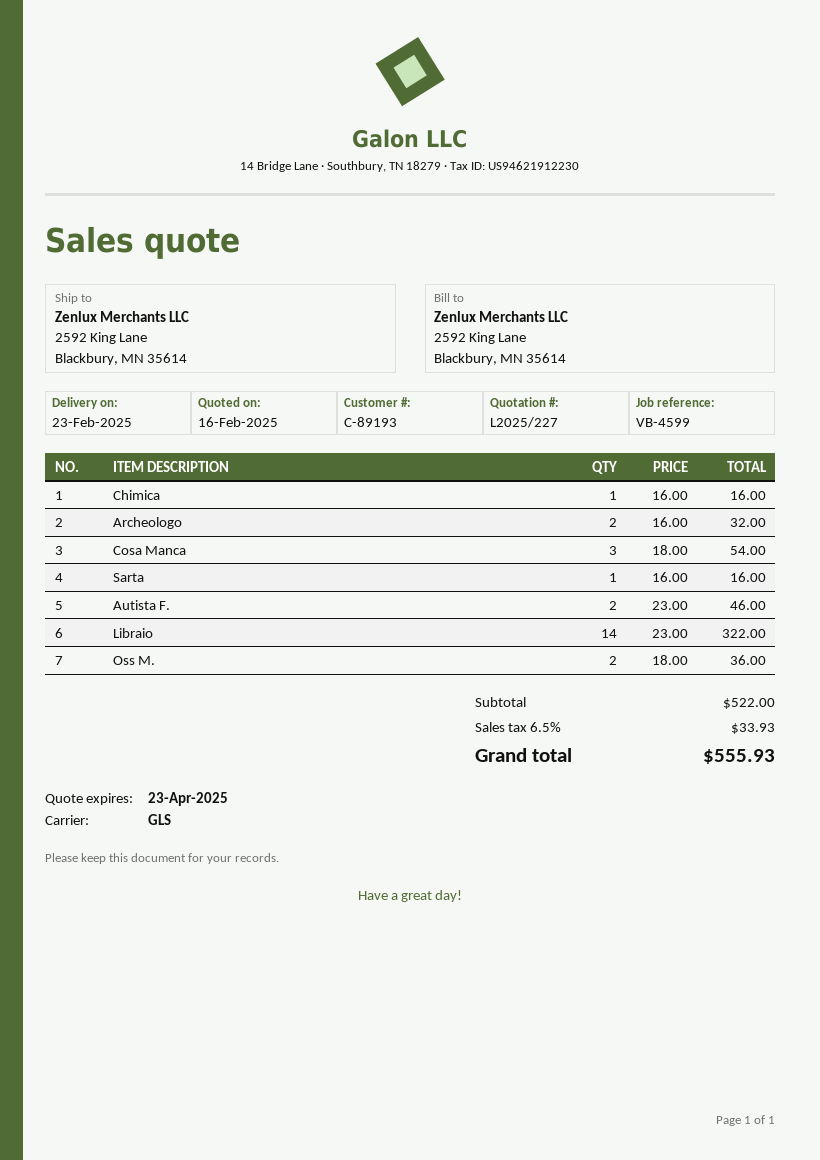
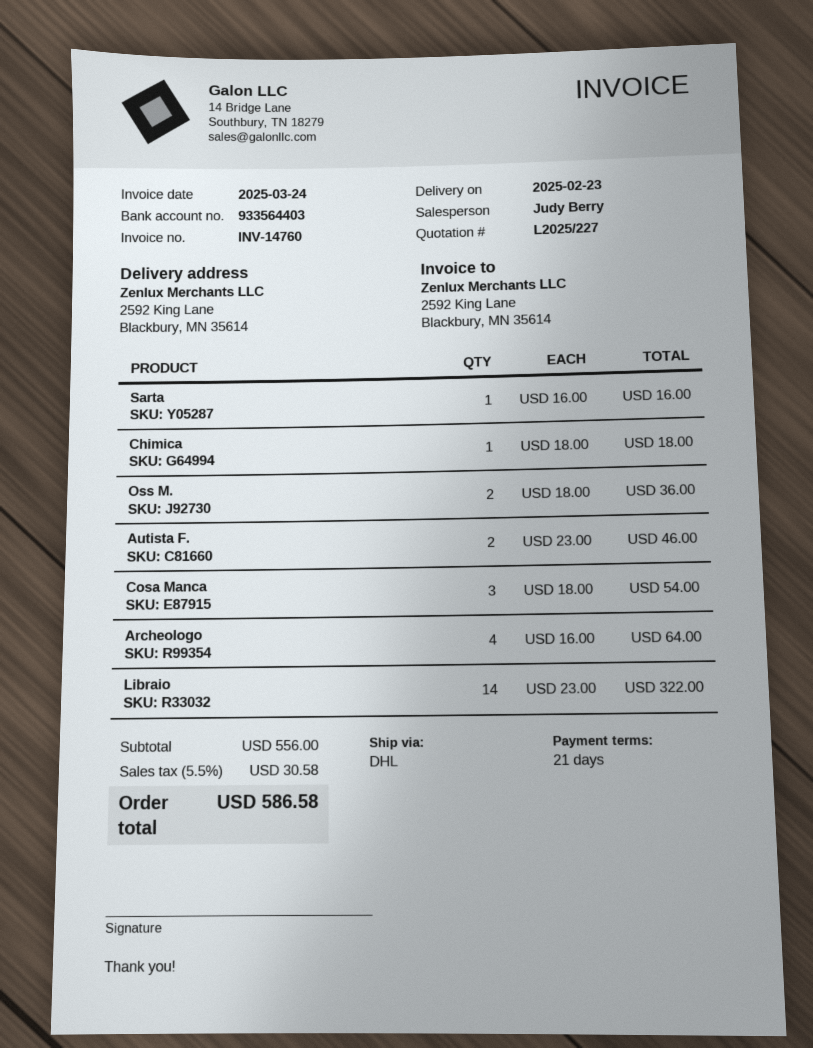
shipping method: GLS -> DHL
Chimica: 1 x 16.00 = 16.00 -> 1 x 18.00 = 18.00
Archeologo: 2 x 16.00 = 32.00 -> 4 x 16.00 = 64.00
subtotal: 522.00 -> 556.00
tax: 6.5% = 33.93 -> 5.5% = 30.58
total: 555.93 -> 586.58

